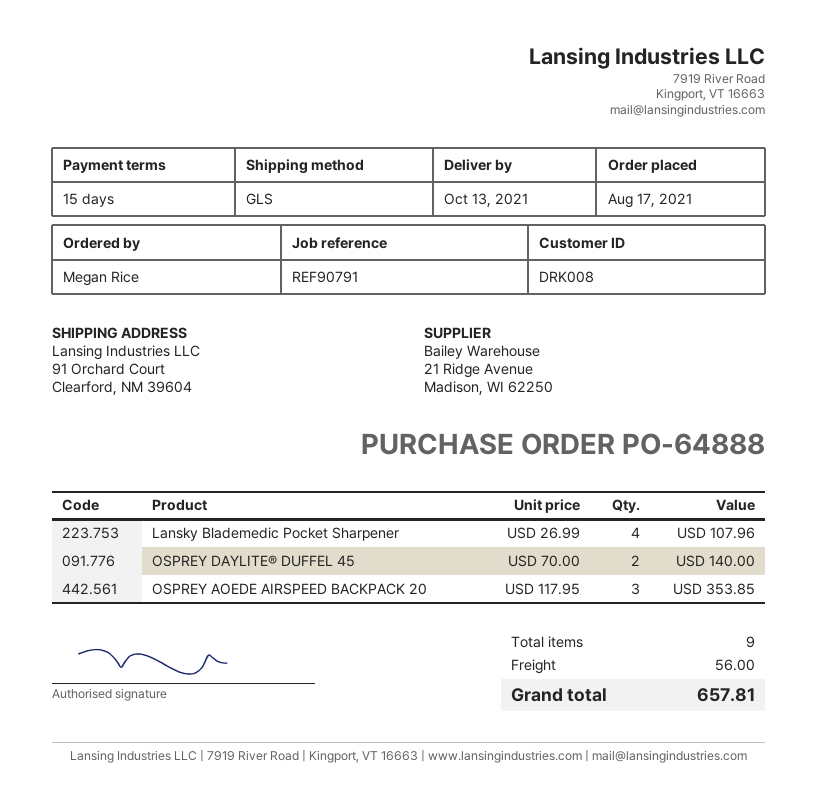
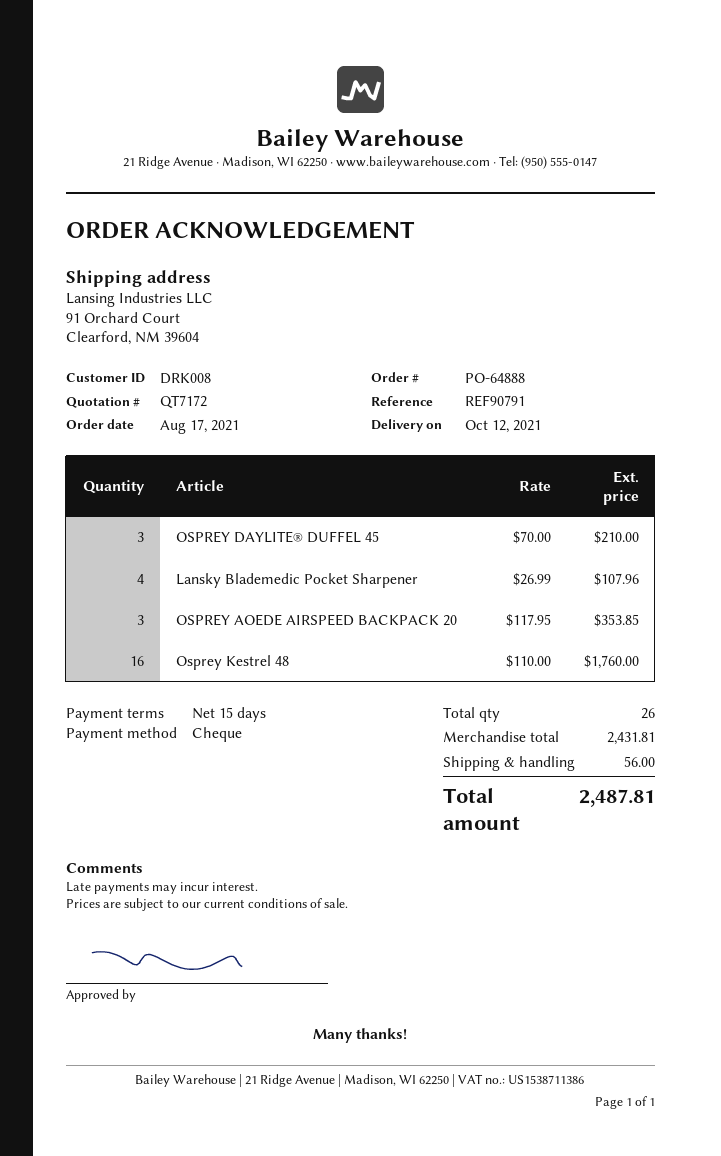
delivery date: 2021-10-13 -> 2021-10-12
OSPREY DAYLITE® DUFFEL 45: 2 x 70.00 = 140.00 -> 3 x 70.00 = 210.00
Osprey Kestrel 48: none -> 16 x 110.00 = 1760.00
total quantity: 9 -> 26
total: 657.81 -> 2487.81

